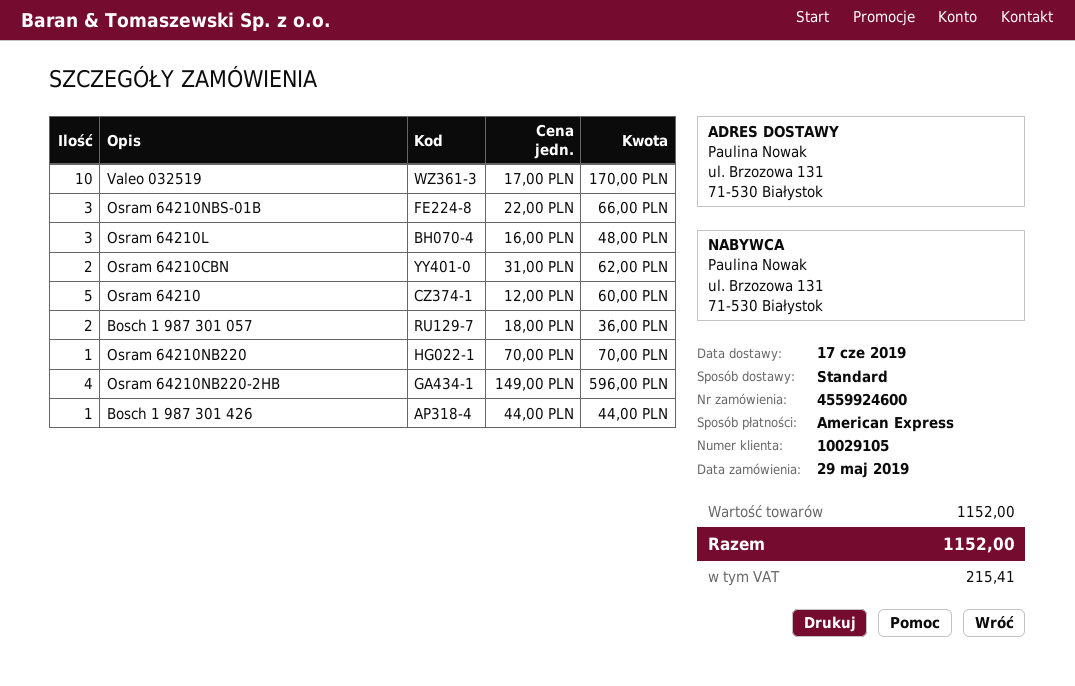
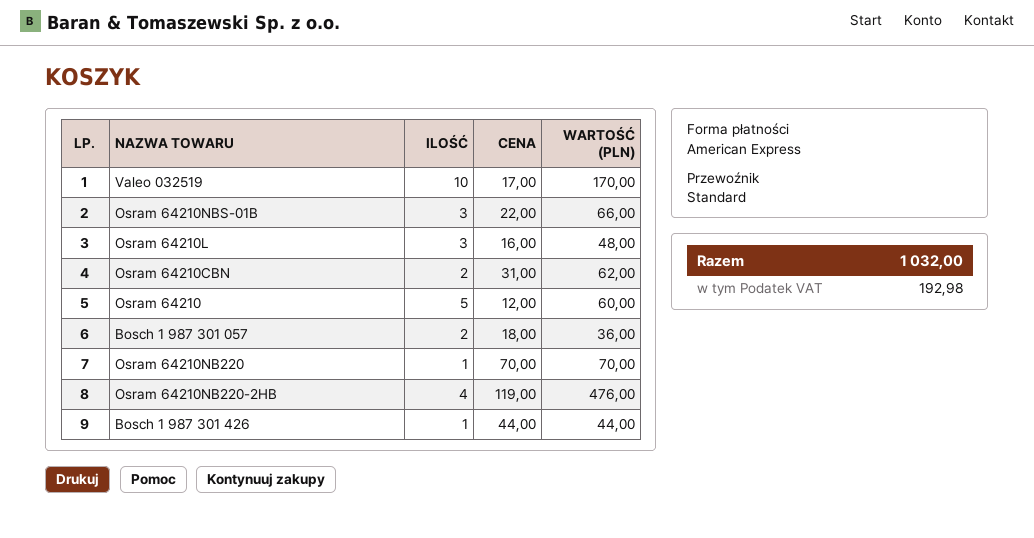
Osram 64210NB220-2HB: 4 x 149.00 = 596.00 -> 4 x 119.00 = 476.00
tax: 215.41 -> 192.98
total: 1152.00 -> 1032.00

